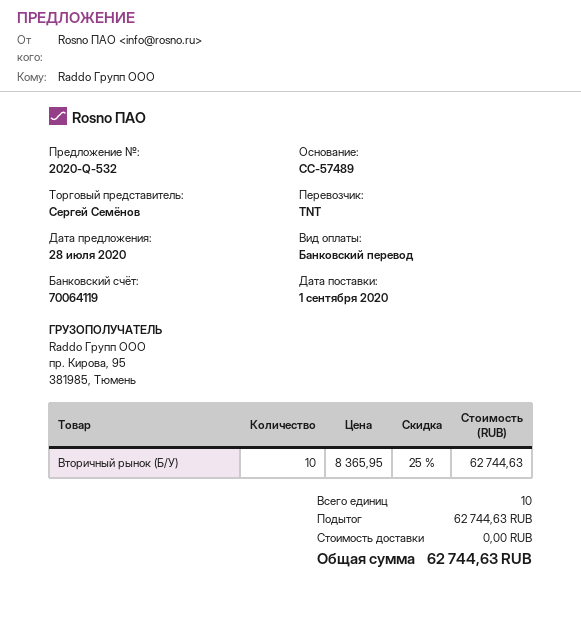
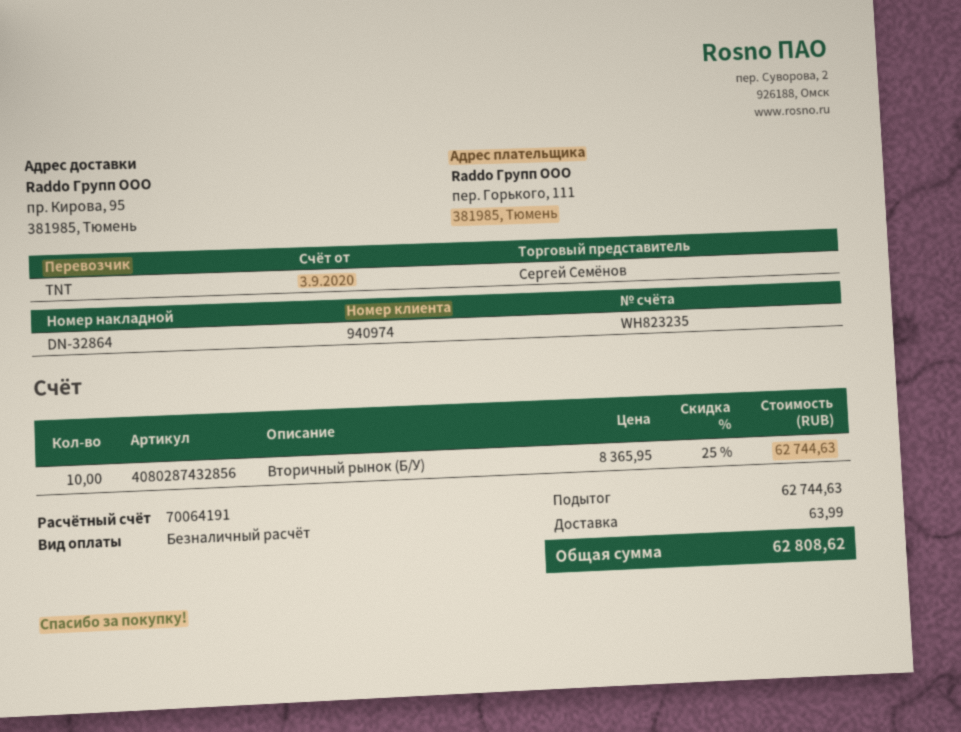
bank account: 70064119 -> 70064191
shipping: 0.00 -> 63.99
total: 62744.63 -> 62808.62

